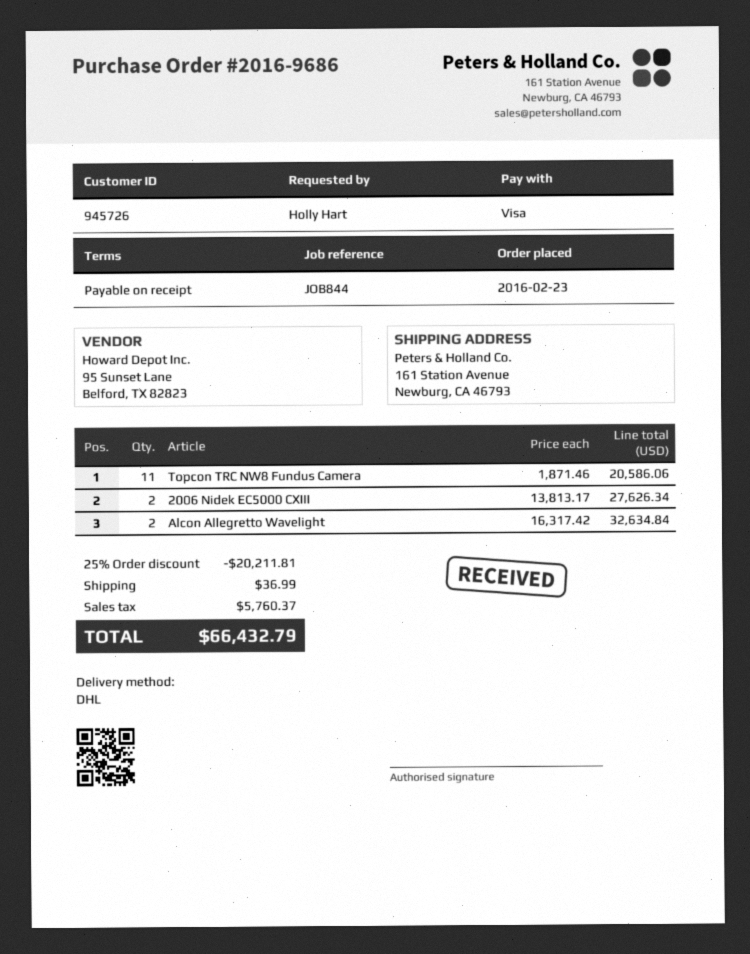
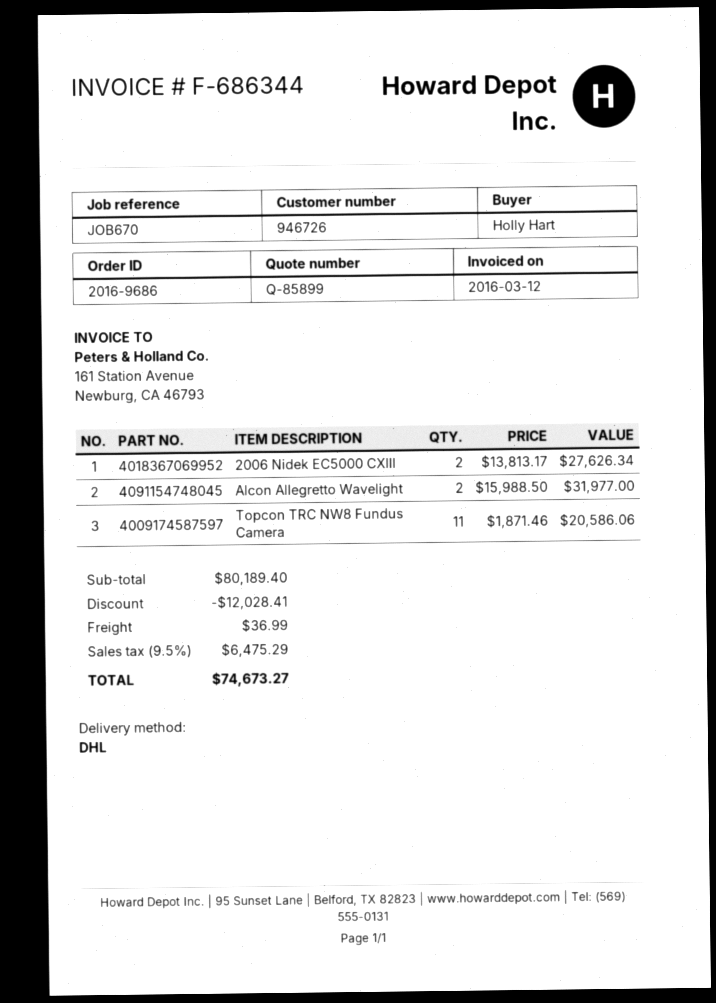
customer number: 945726 -> 946726
reference: JOB844 -> JOB670
Alcon Allegretto Wavelight: 2 x 16317.42 = 32634.84 -> 2 x 15988.50 = 31977.00
discount: 20211.81 -> 12028.41
tax: 5760.37 -> 6475.29
total: 66432.79 -> 74673.27

